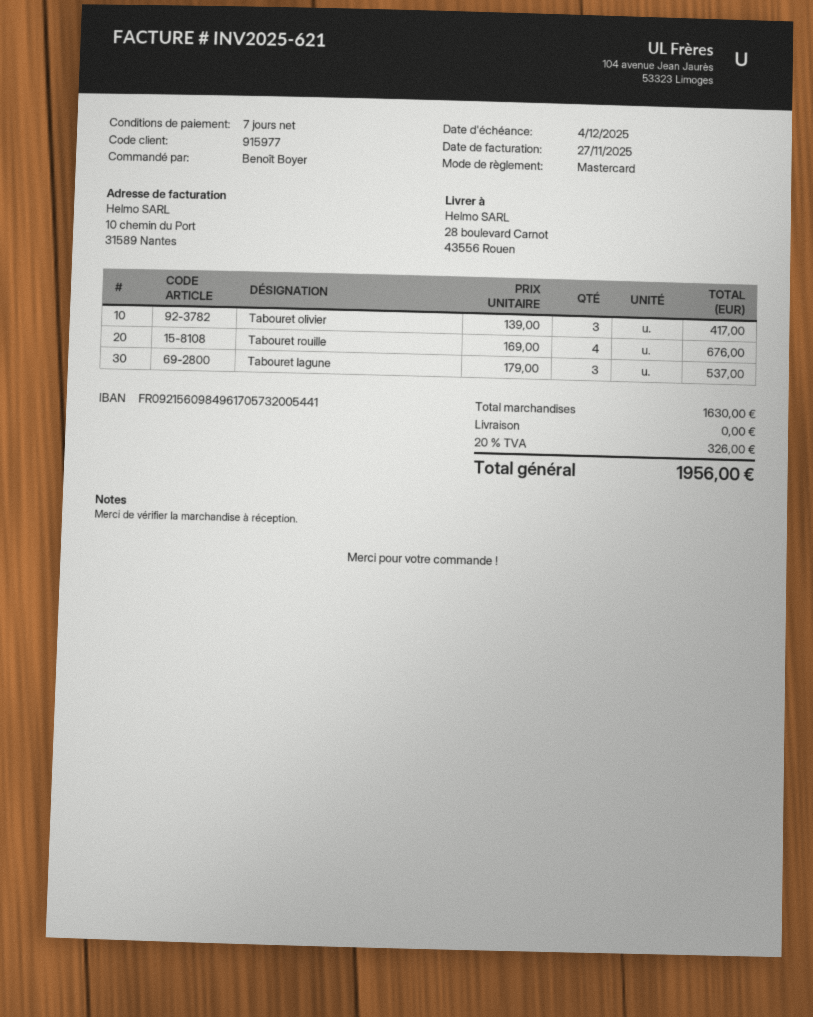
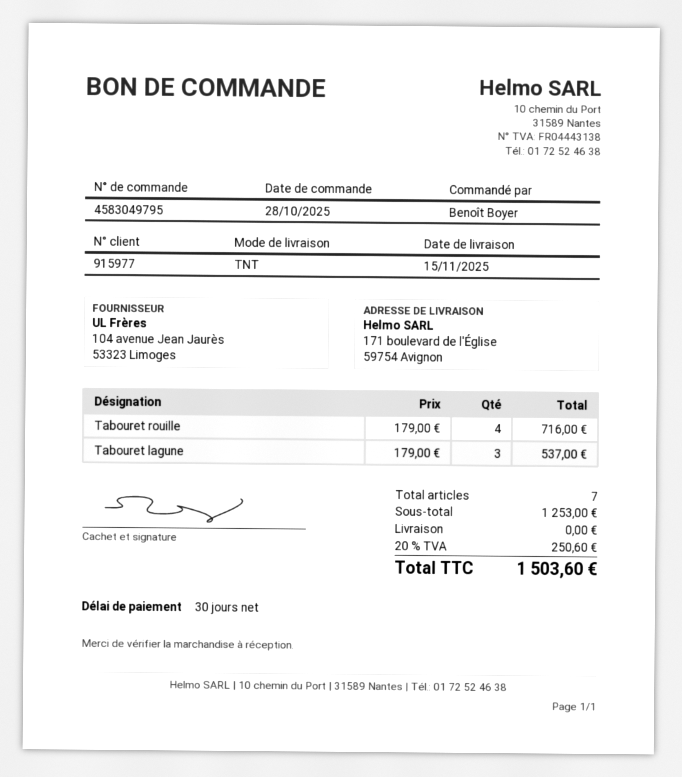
payment terms: 7 days -> 30 days
ship to: 28 boulevard Carnot, 43556 Rouen -> 171 boulevard de l'Église, 59754 Avignon
Tabouret olivier: 3 x 139.00 = 417.00 -> none
Tabouret rouille: 4 x 169.00 = 676.00 -> 4 x 179.00 = 716.00
subtotal: 1630.00 -> 1253.00
tax: 20% = 326.00 -> 20% = 250.60
total: 1956.00 -> 1503.60

